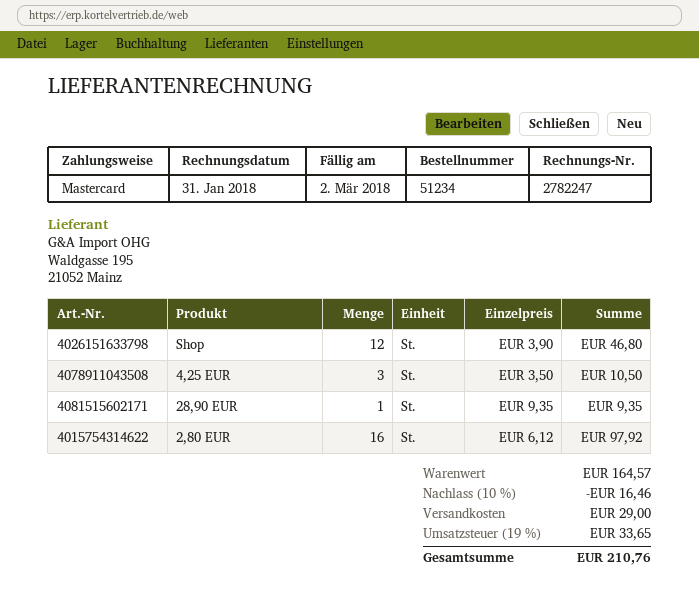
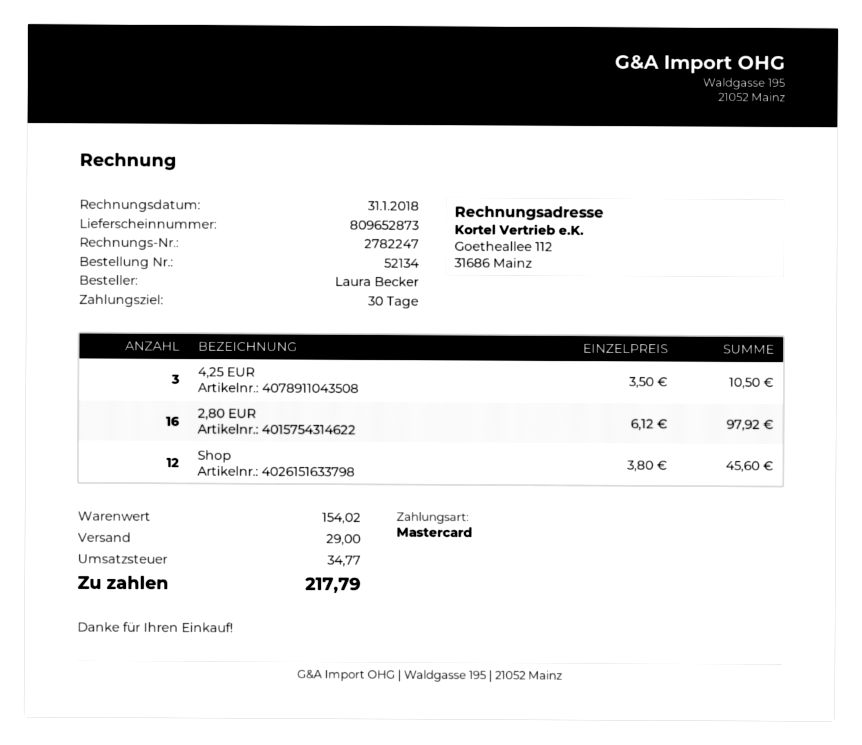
order number: 51234 -> 52134
Shop: 12 x 3.90 = 46.80 -> 12 x 3.80 = 45.60
28,90 EUR: 1 x 9.35 = 9.35 -> none
subtotal: 164.57 -> 154.02
discount: 10% = 16.46 -> none
tax: 33.65 -> 34.77
total: 210.76 -> 217.79

